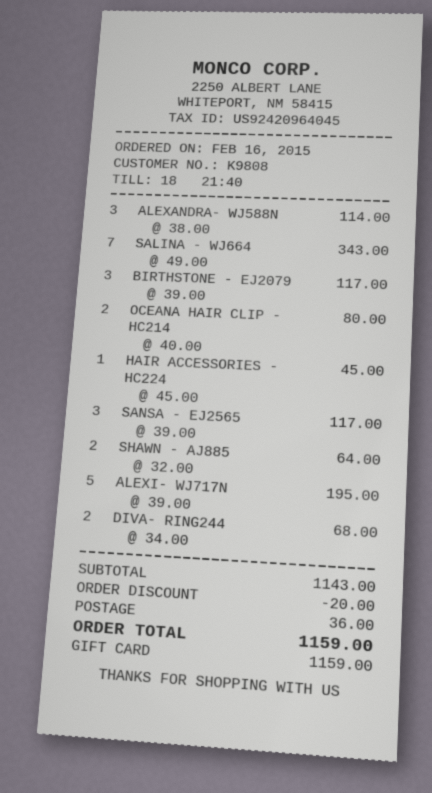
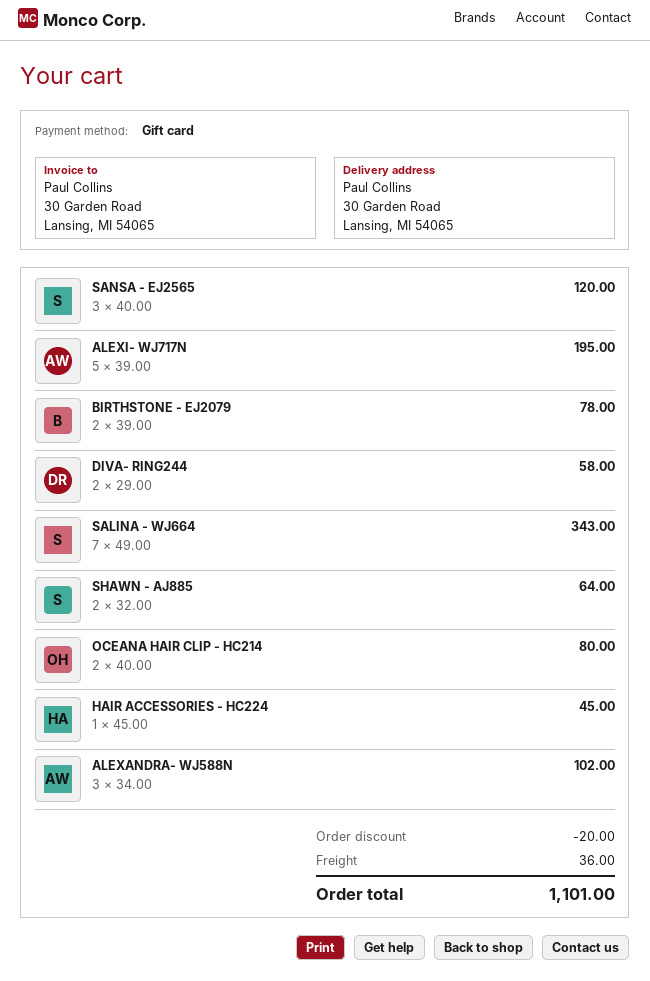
ALEXANDRA- WJ588N: 3 x 38.00 = 114.00 -> 3 x 34.00 = 102.00
BIRTHSTONE - EJ2079: 3 x 39.00 = 117.00 -> 2 x 39.00 = 78.00
SANSA - EJ2565: 3 x 39.00 = 117.00 -> 3 x 40.00 = 120.00
DIVA- RING244: 2 x 34.00 = 68.00 -> 2 x 29.00 = 58.00
total: 1159.00 -> 1101.00

